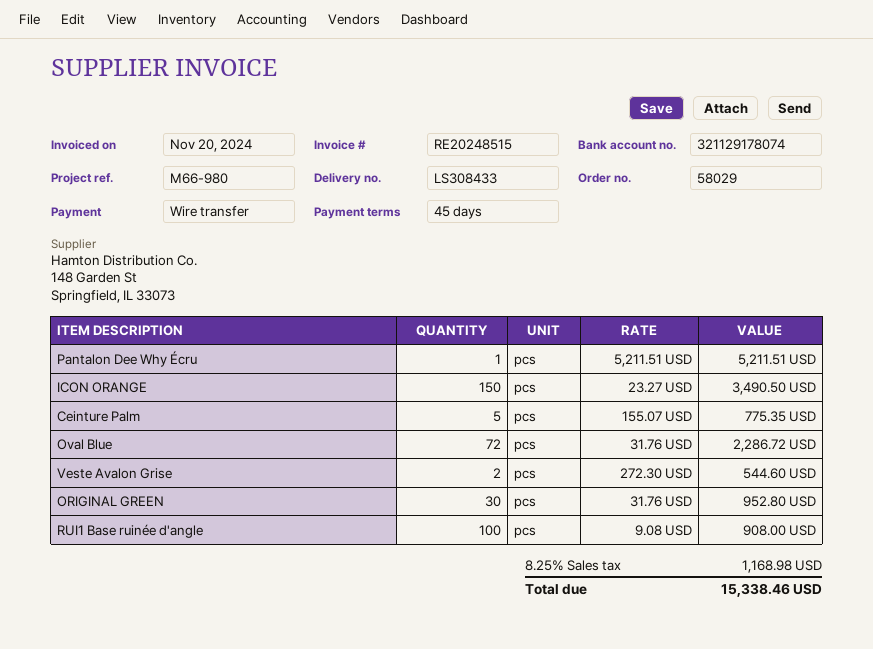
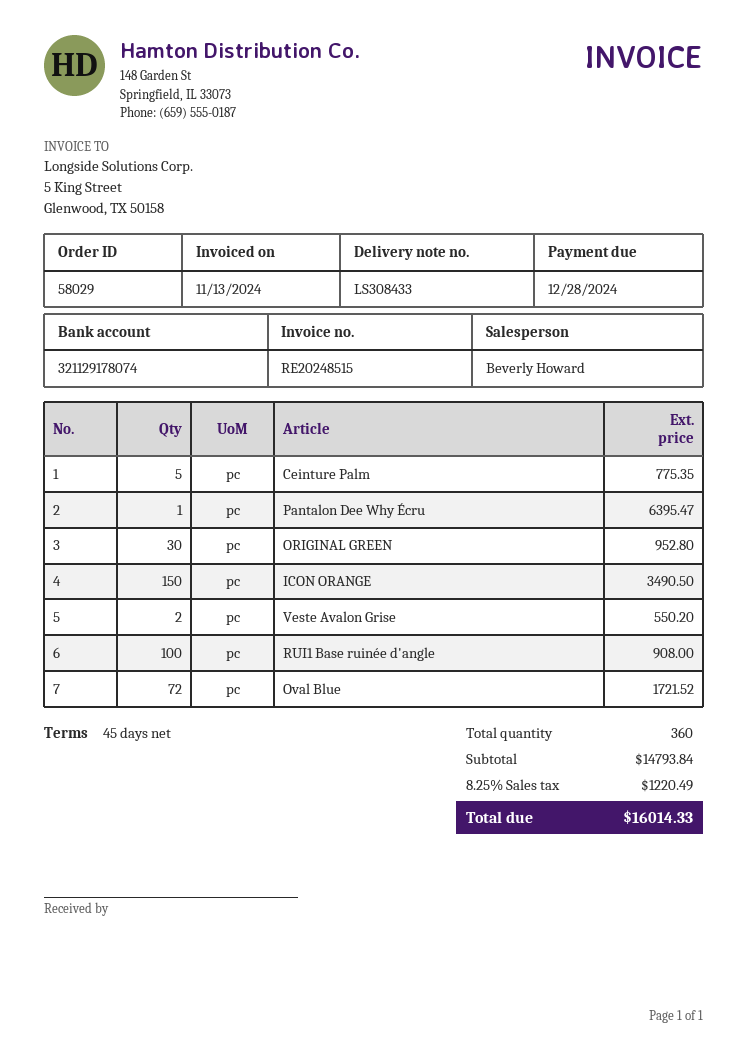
invoice date: 2024-11-20 -> 2024-11-13
Pantalon Dee Why Écru: 1 for 5211.51 -> 1 for 6395.47
Oval Blue: 72 for 2286.72 -> 72 for 1721.52
Veste Avalon Grise: 2 for 544.60 -> 2 for 550.20
tax: 8.25% = 1168.98 -> 8.25% = 1220.49
total: 15338.46 -> 16014.33

